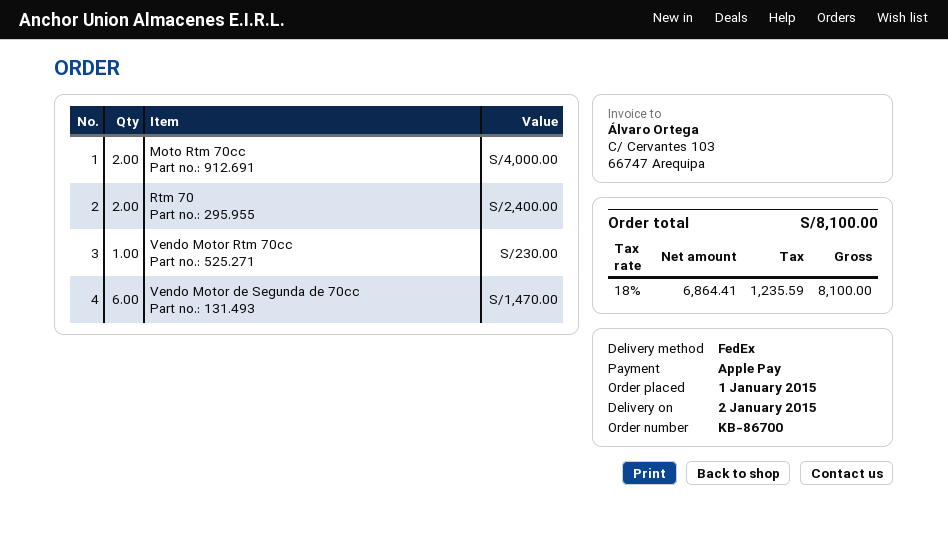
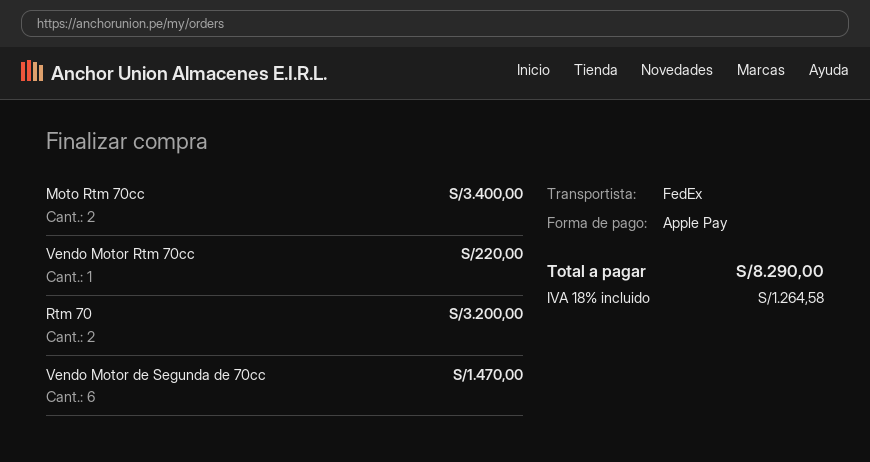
Moto Rtm 70cc: 2 for 4000.00 -> 2 for 3400.00
Rtm 70: 2 for 2400.00 -> 2 for 3200.00
Vendo Motor Rtm 70cc: 1 for 230.00 -> 1 for 220.00
tax: 18% = 1235.59 -> 18% = 1264.58
total: 8100.00 -> 8290.00

